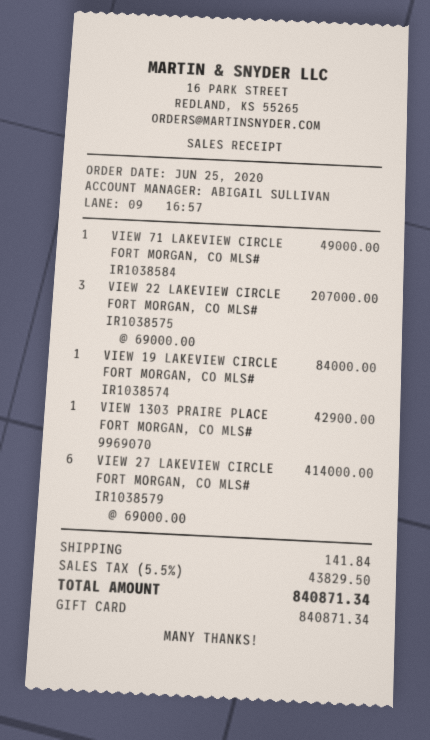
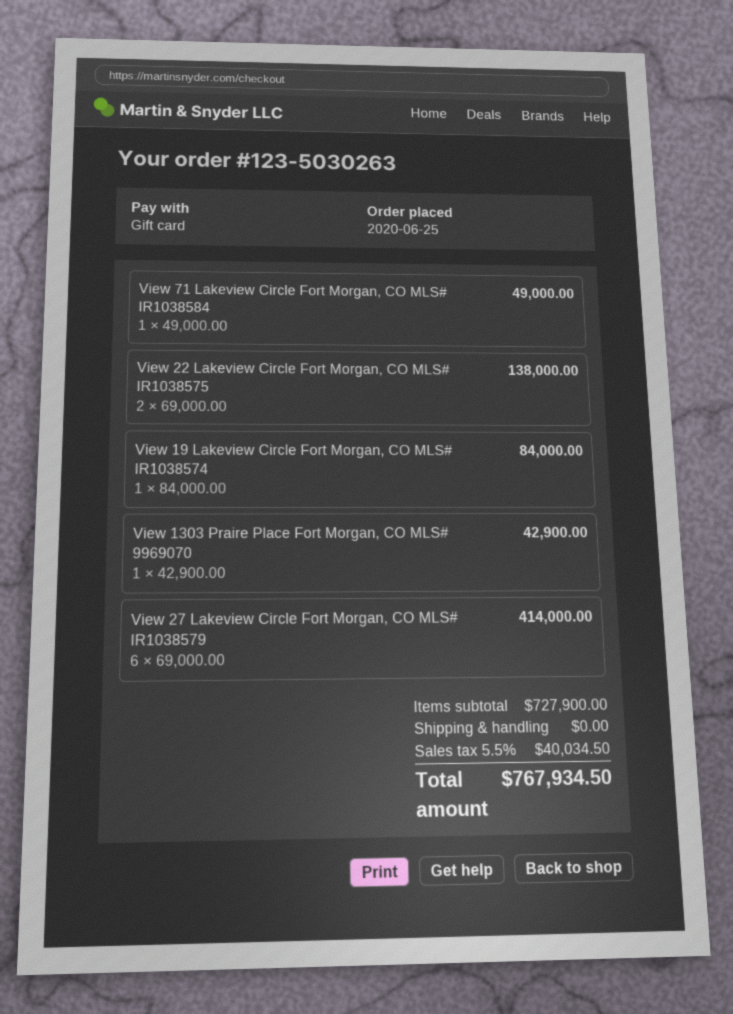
VIEW 22 LAKEVIEW CIRCLE FORT MORGAN, CO MLS# IR1038575: 3 x 69000.00 = 207000.00 -> 2 x 69000.00 = 138000.00
shipping: 141.84 -> 0.00
tax: 5.5% = 43829.50 -> 5.5% = 40034.50
total: 840871.34 -> 767934.50

